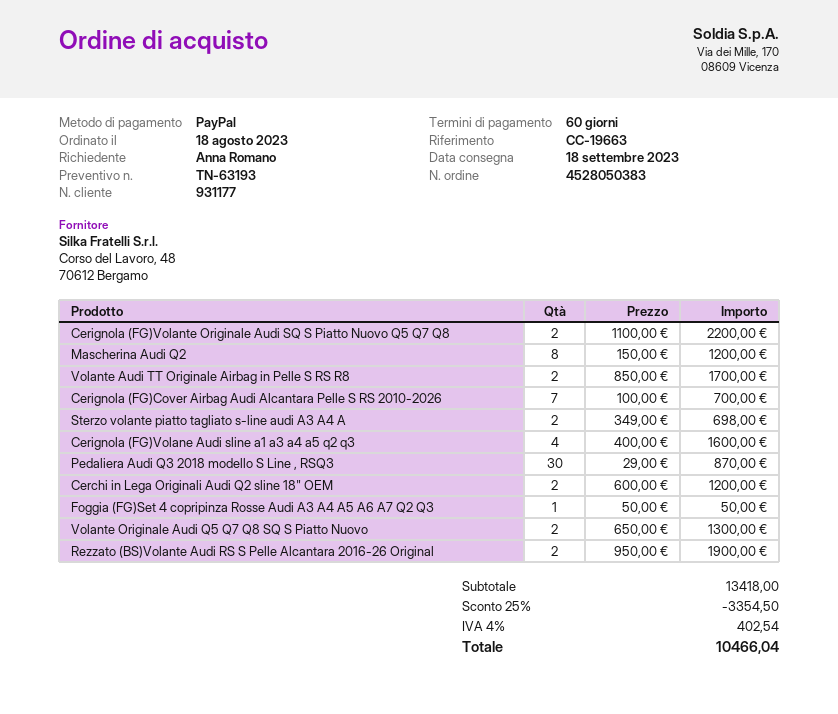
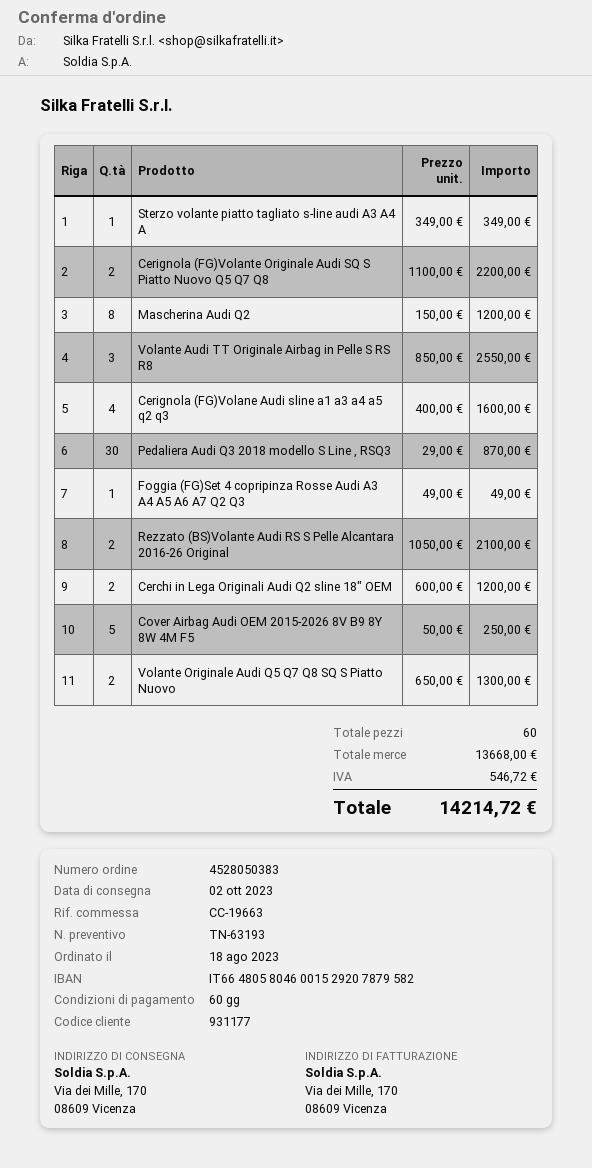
delivery date: 2023-09-18 -> 2023-10-02
Volante Audi TT Originale Airbag in Pelle S RS R8: 2 x 850.00 = 1700.00 -> 3 x 850.00 = 2550.00
Cerignola (FG)Cover Airbag Audi Alcantara Pelle S RS 2010-2026: 7 x 100.00 = 700.00 -> none
Sterzo volante piatto tagliato s-line audi A3 A4 A: 2 x 349.00 = 698.00 -> 1 x 349.00 = 349.00
Foggia (FG)Set 4 copripinza Rosse Audi A3 A4 A5 A6 A7 Q2 Q3: 1 x 50.00 = 50.00 -> 1 x 49.00 = 49.00
Rezzato (BS)Volante Audi RS S Pelle Alcantara 2016-26 Original: 2 x 950.00 = 1900.00 -> 2 x 1050.00 = 2100.00
Cover Airbag Audi OEM 2015-2026 8V B9 8Y 8W 4M F5: none -> 5 x 50.00 = 250.00
subtotal: 13418.00 -> 13668.00
discount: 25% = 3354.50 -> none
tax: 402.54 -> 546.72
total: 10466.04 -> 14214.72

